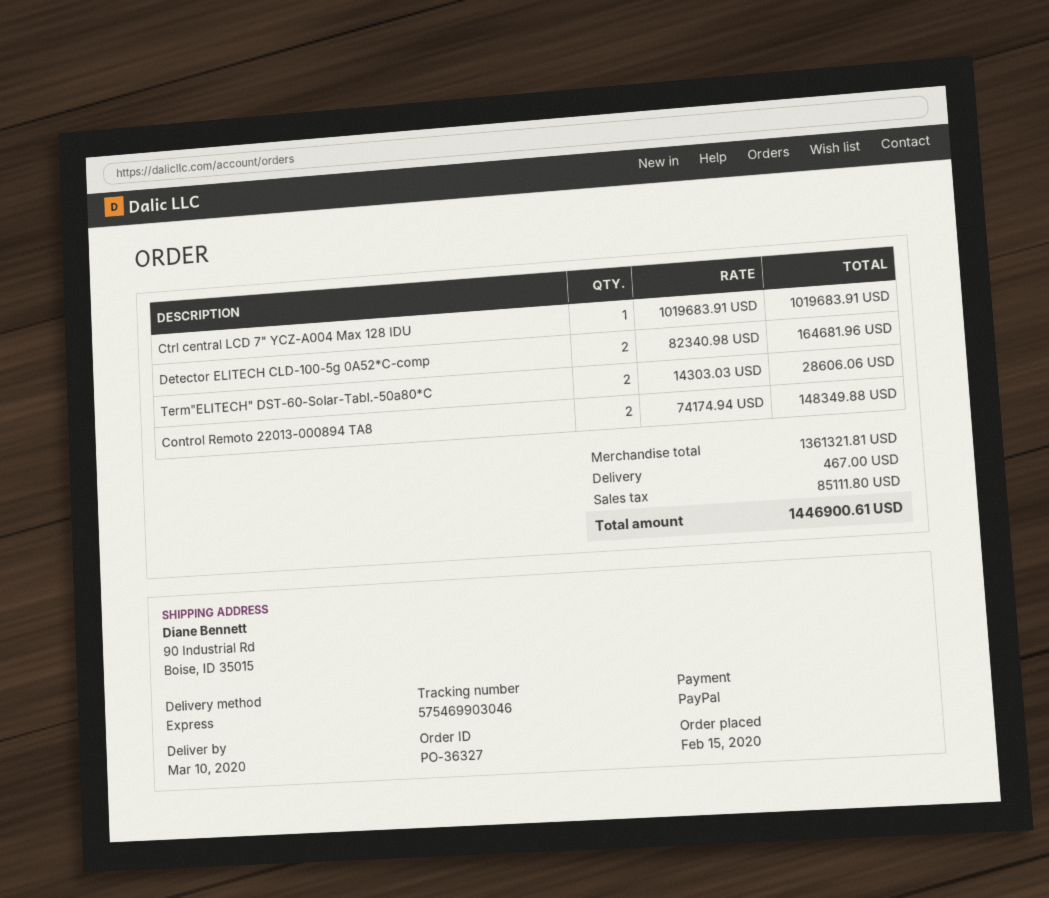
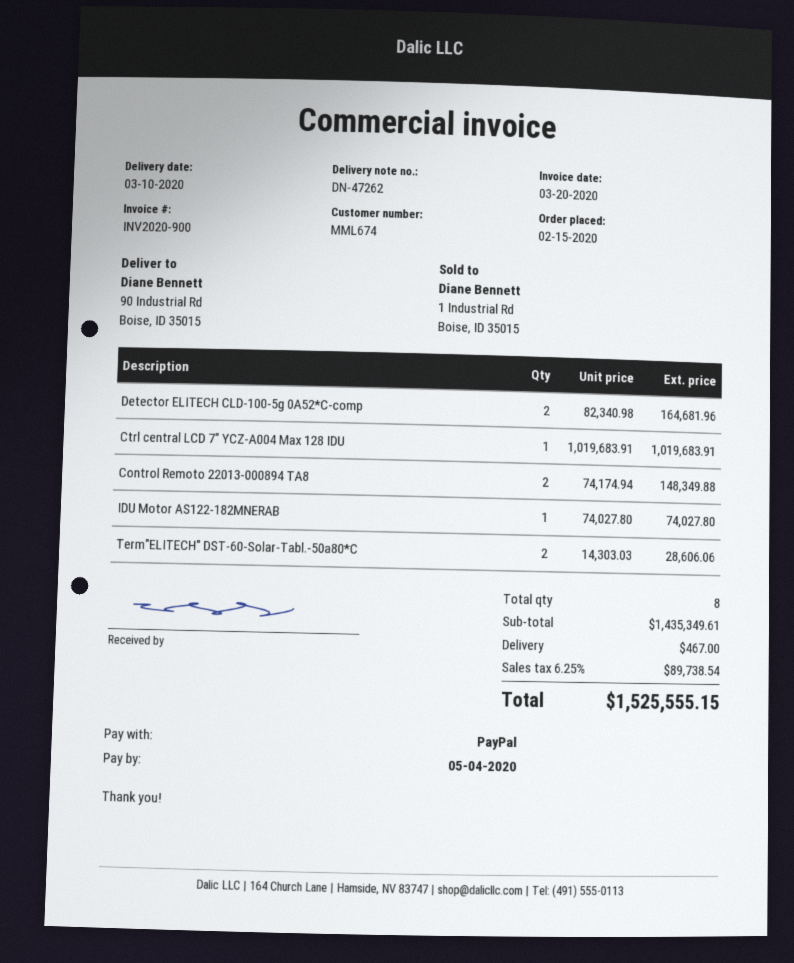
IDU Motor AS122-182MNERAB: none -> 1 x 74027.80 = 74027.80
subtotal: 1361321.81 -> 1435349.61
tax: 85111.80 -> 89738.54
total: 1446900.61 -> 1525555.15

